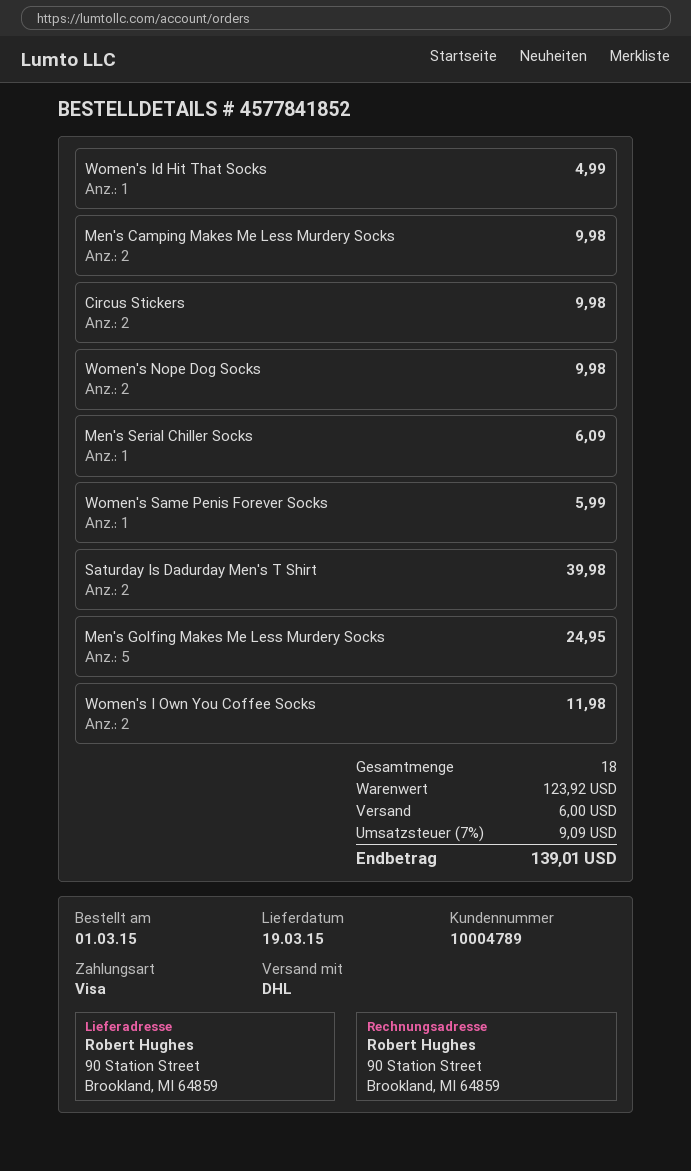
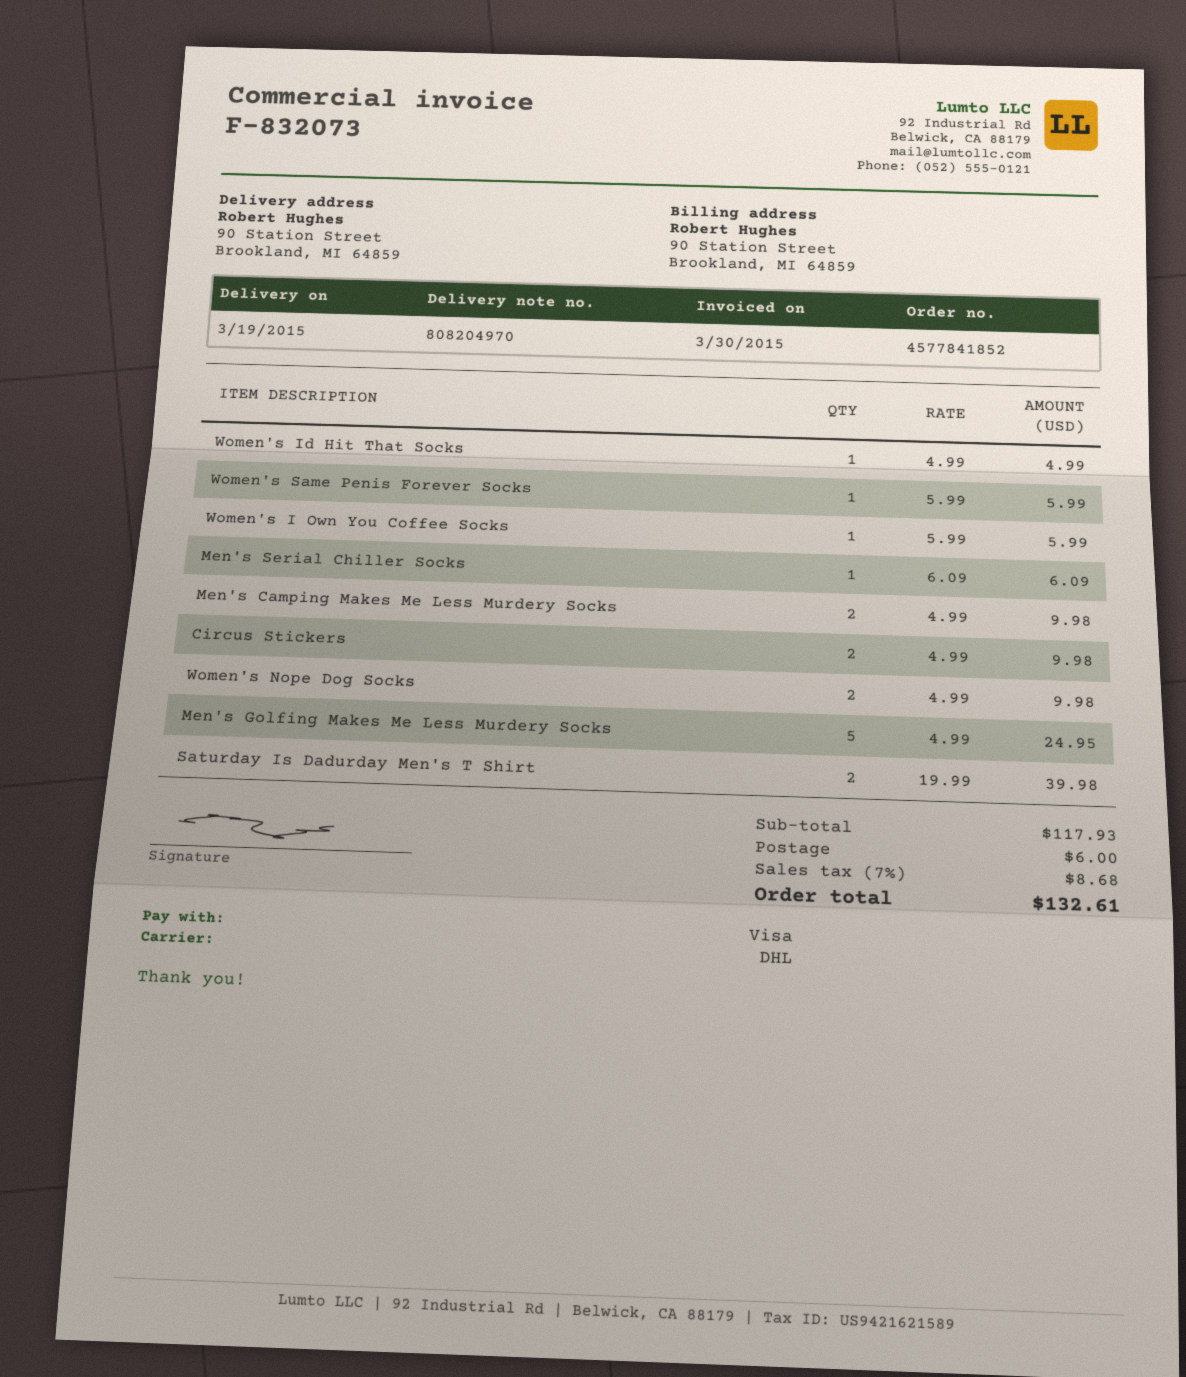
Women's I Own You Coffee Socks: 2 for 11.98 -> 1 for 5.99
subtotal: 123.92 -> 117.93
tax: 7% = 9.09 -> 7% = 8.68
total: 139.01 -> 132.61

